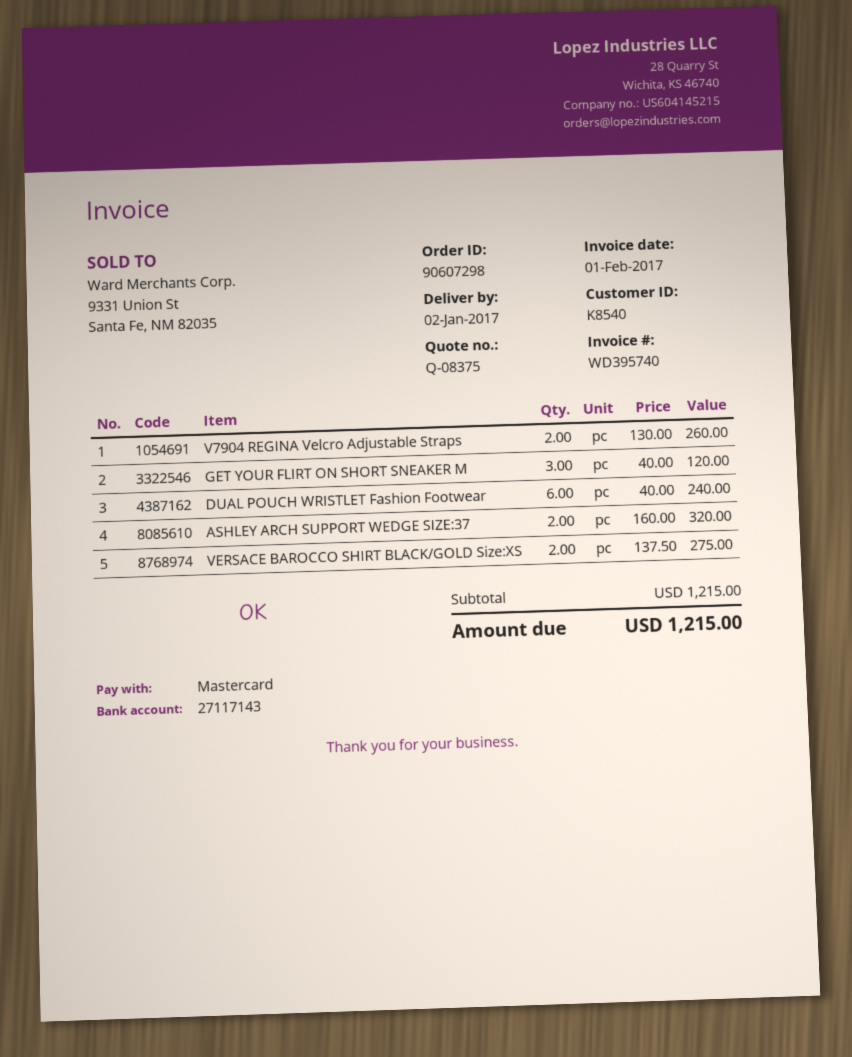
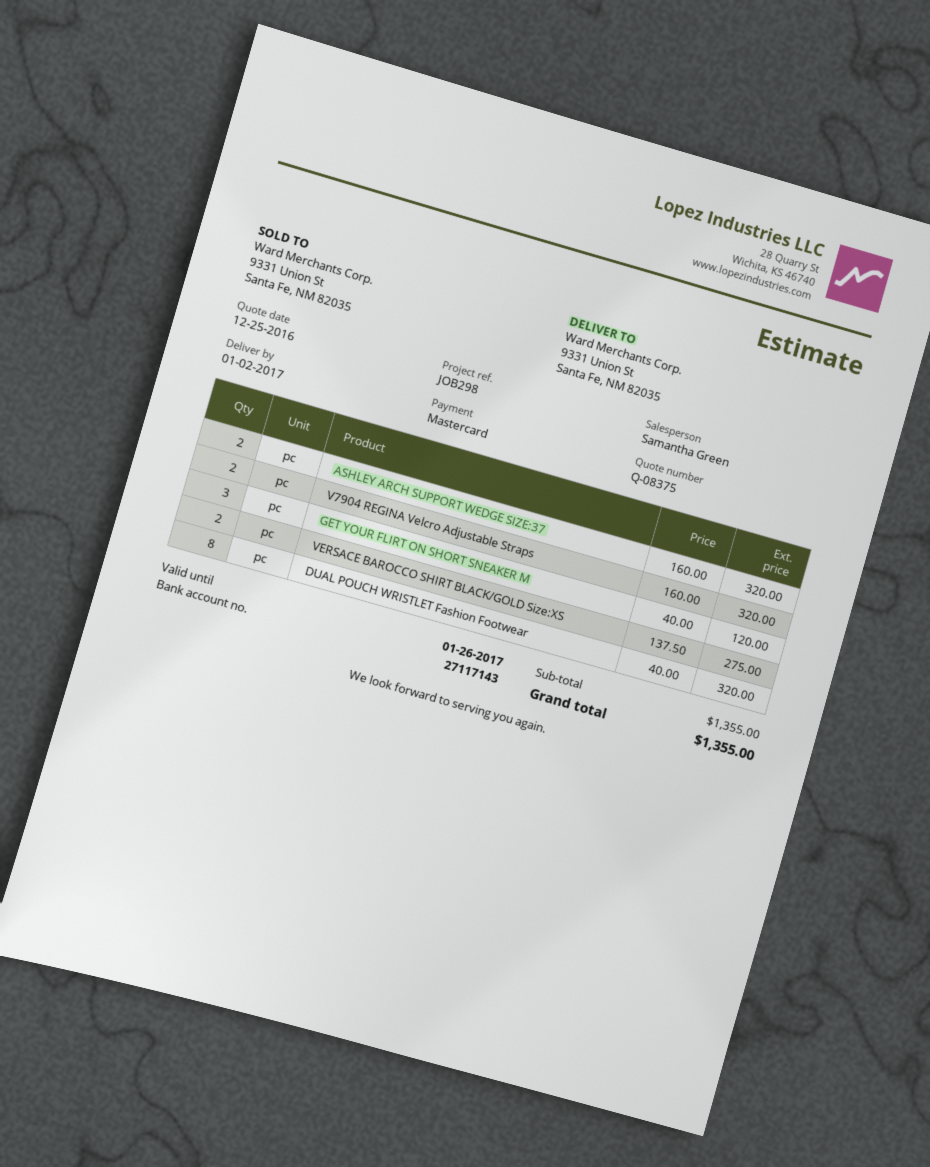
V7904 REGINA Velcro Adjustable Straps: 2 x 130.00 = 260.00 -> 2 x 160.00 = 320.00
DUAL POUCH WRISTLET Fashion Footwear: 6 x 40.00 = 240.00 -> 8 x 40.00 = 320.00
subtotal: 1215.00 -> 1355.00
total: 1215.00 -> 1355.00

